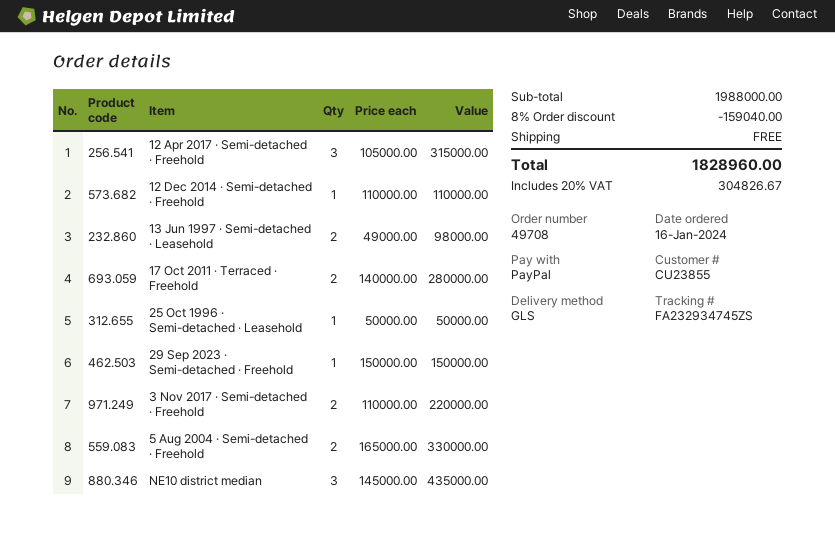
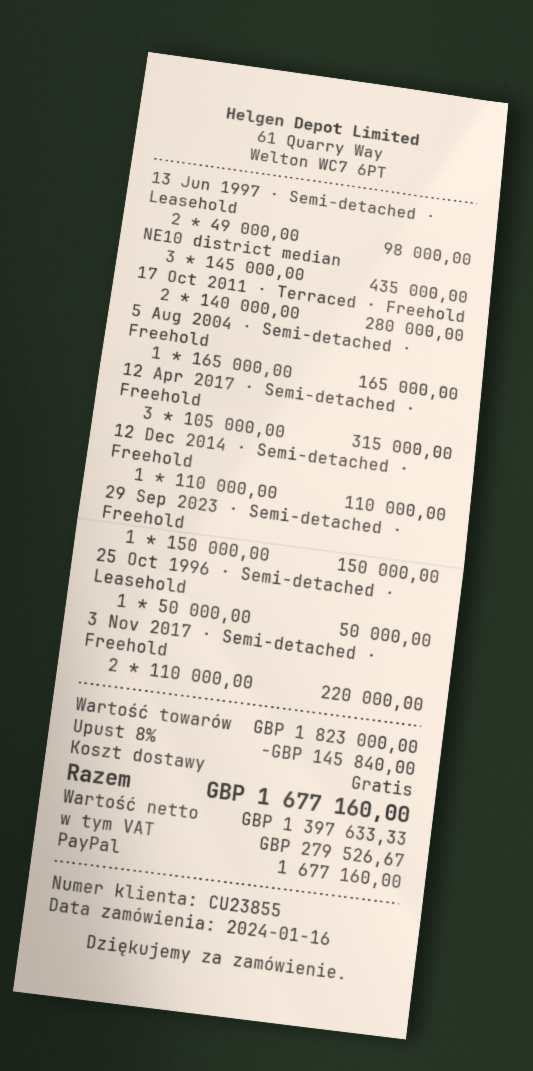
5 Aug 2004 · Semi-detached · Freehold: 2 x 165000.00 = 330000.00 -> 1 x 165000.00 = 165000.00
subtotal: 1988000.00 -> 1823000.00
discount: 8% = 159040.00 -> 8% = 145840.00
tax: 304826.67 -> 279526.67
total: 1828960.00 -> 1677160.00

